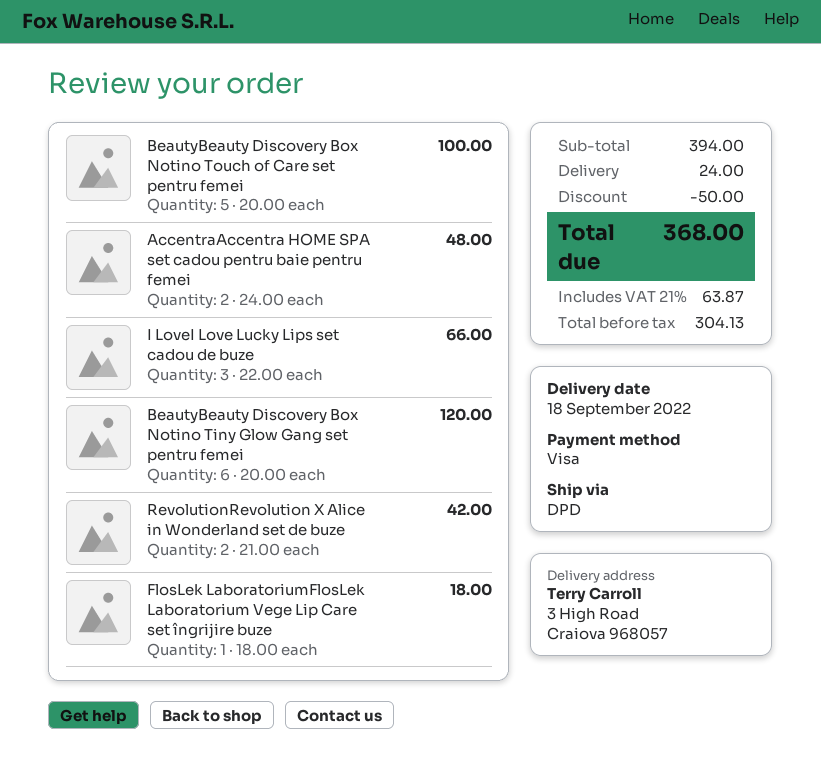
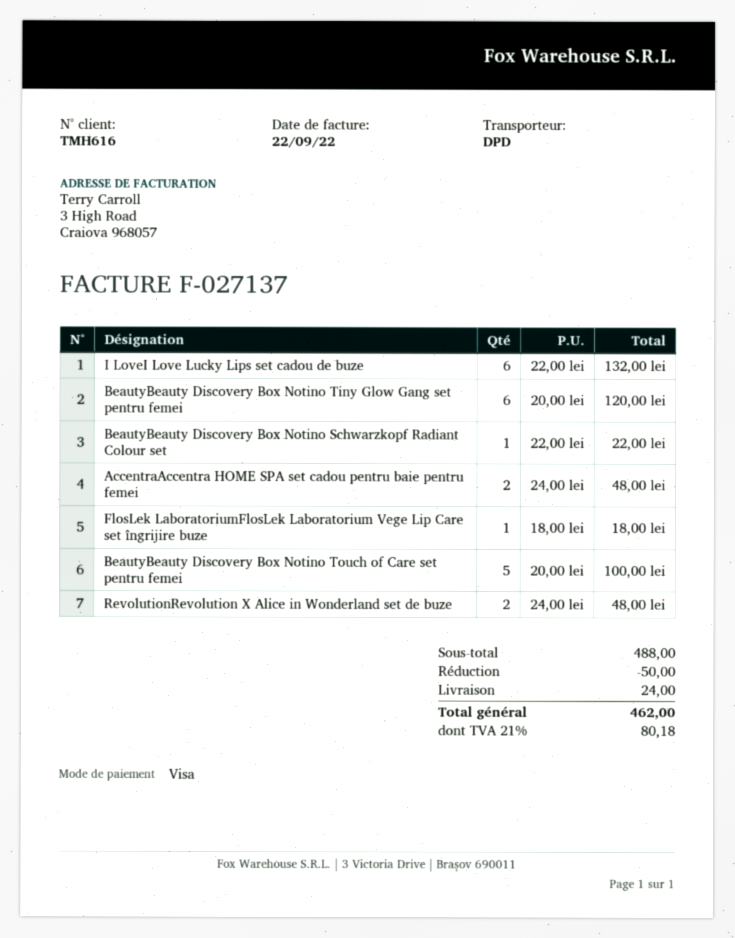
I LoveI Love Lucky Lips set cadou de buze: 3 x 22.00 = 66.00 -> 6 x 22.00 = 132.00
RevolutionRevolution X Alice in Wonderland set de buze: 2 x 21.00 = 42.00 -> 2 x 24.00 = 48.00
BeautyBeauty Discovery Box Notino Schwarzkopf Radiant Colour set: none -> 1 x 22.00 = 22.00
subtotal: 394.00 -> 488.00
tax: 21% = 63.87 -> 21% = 80.18
total: 368.00 -> 462.00

